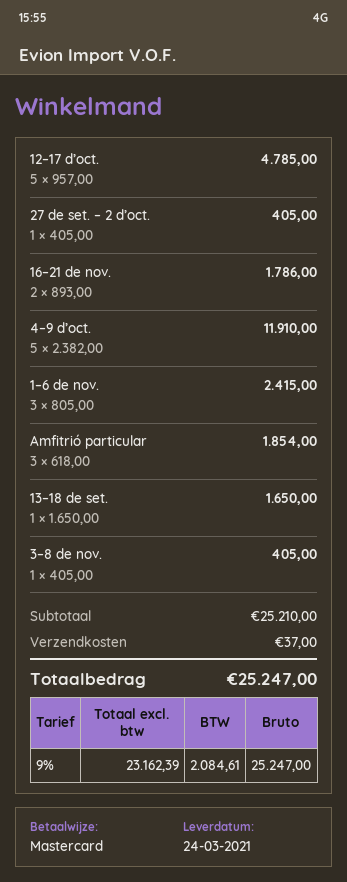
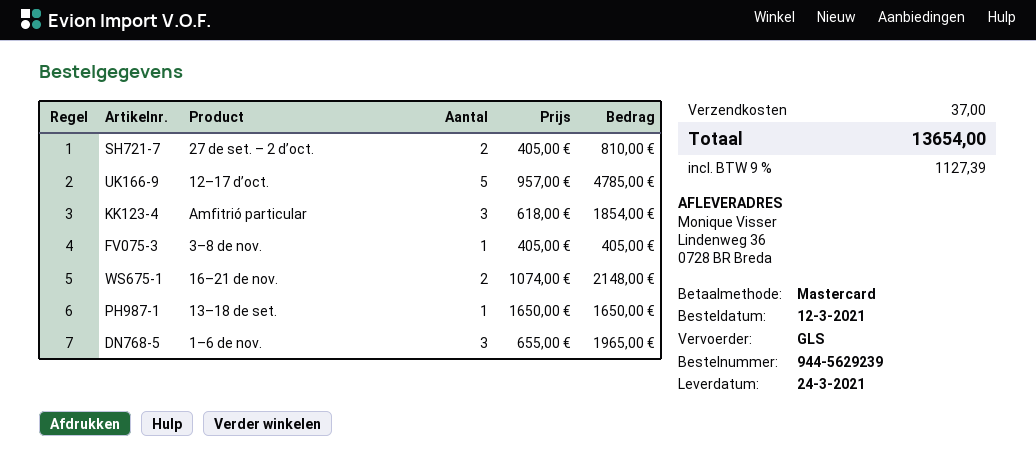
27 de set. – 2 d’oct.: 1 x 405.00 = 405.00 -> 2 x 405.00 = 810.00
16–21 de nov.: 2 x 893.00 = 1786.00 -> 2 x 1074.00 = 2148.00
4–9 d’oct.: 5 x 2382.00 = 11910.00 -> none
1–6 de nov.: 3 x 805.00 = 2415.00 -> 3 x 655.00 = 1965.00
tax: 9% = 2084.61 -> 9% = 1127.39
total: 25247.00 -> 13654.00

